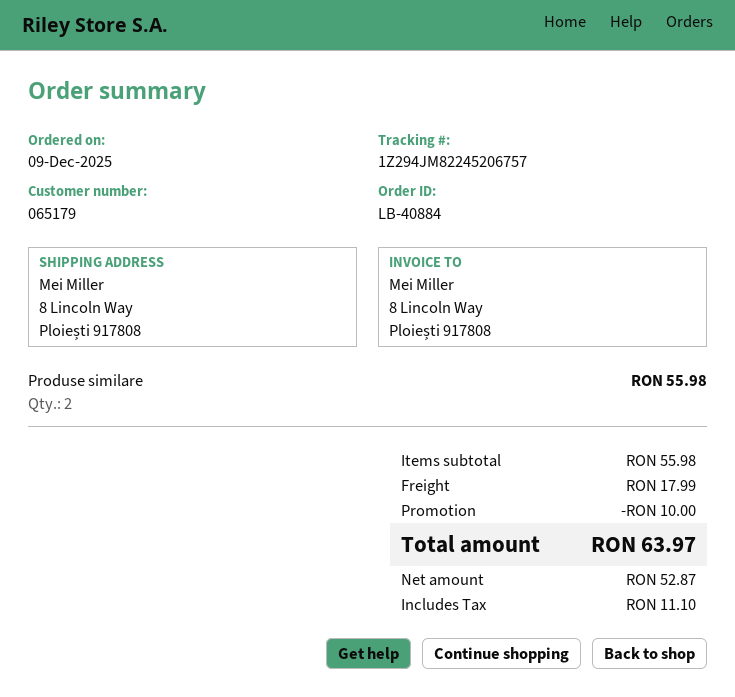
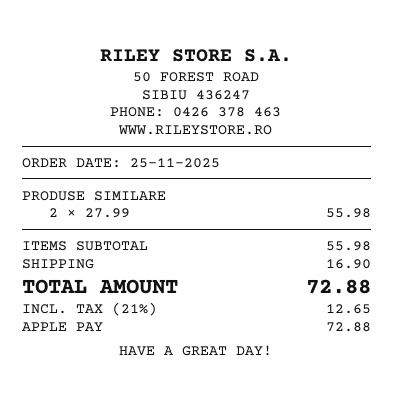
order date: 2025-12-09 -> 2025-11-25
discount: 10.00 -> none
shipping: 17.99 -> 16.90
tax: 11.10 -> 12.65
total: 63.97 -> 72.88

